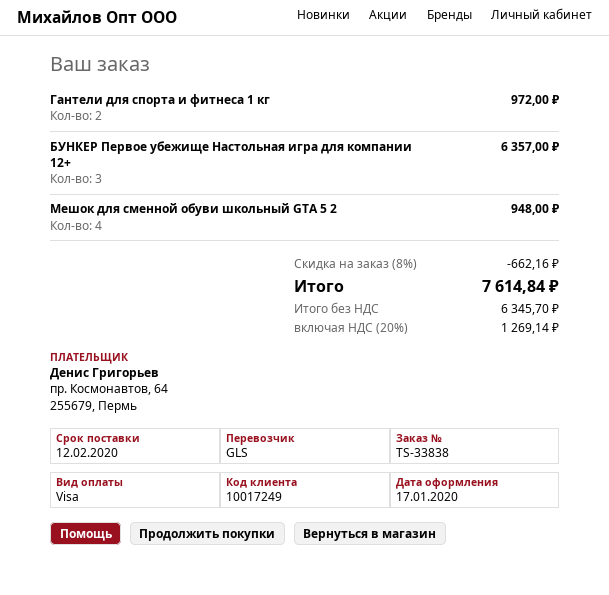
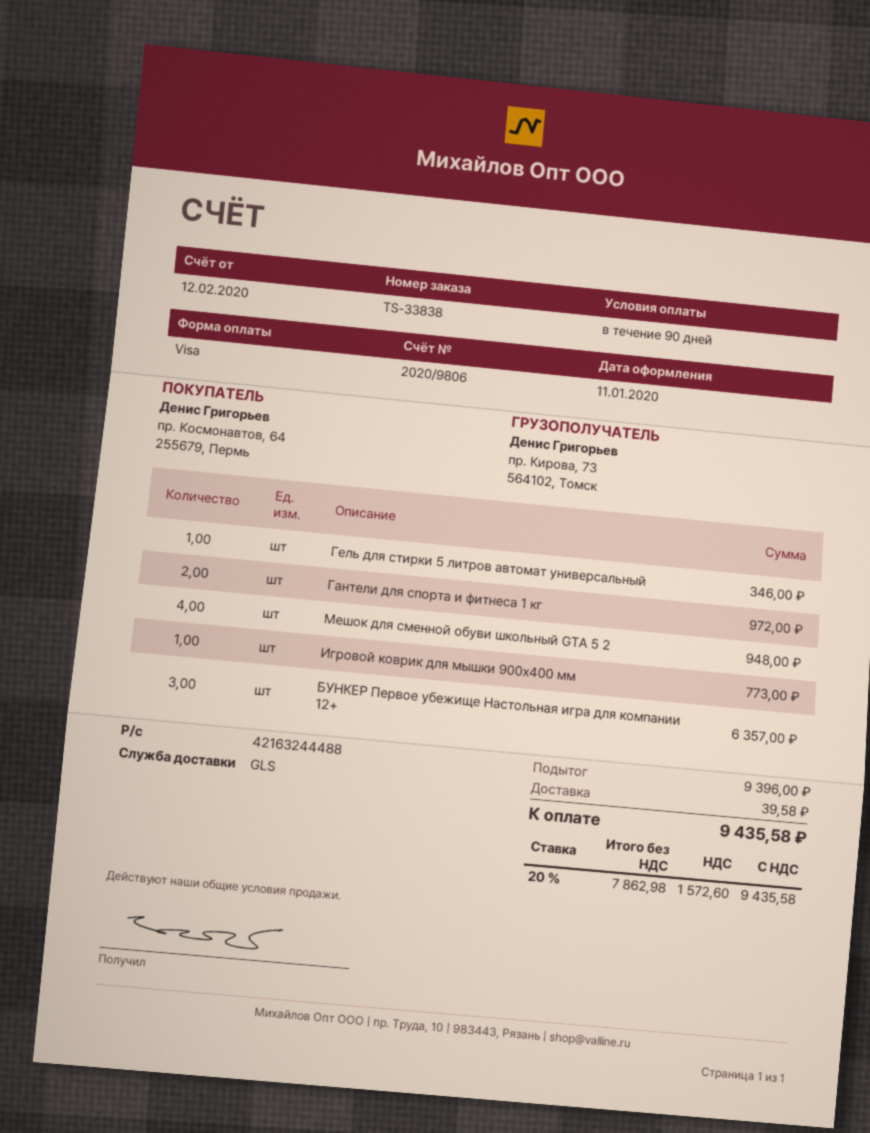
order date: 2020-01-17 -> 2020-01-11
Гель для стирки 5 литров автомат универсальный: none -> 1 for 346.00
Игровой коврик для мышки 900х400 мм: none -> 1 for 773.00
discount: 8% = 662.16 -> none
shipping: none -> 39.58
net: 6345.70 -> 7862.98
tax: 20% = 1269.14 -> 20% = 1572.60
total: 7614.84 -> 9435.58

